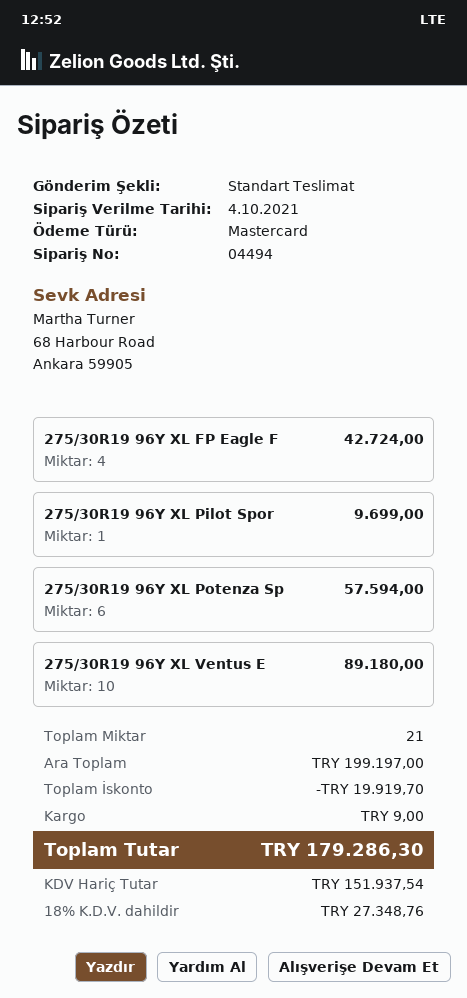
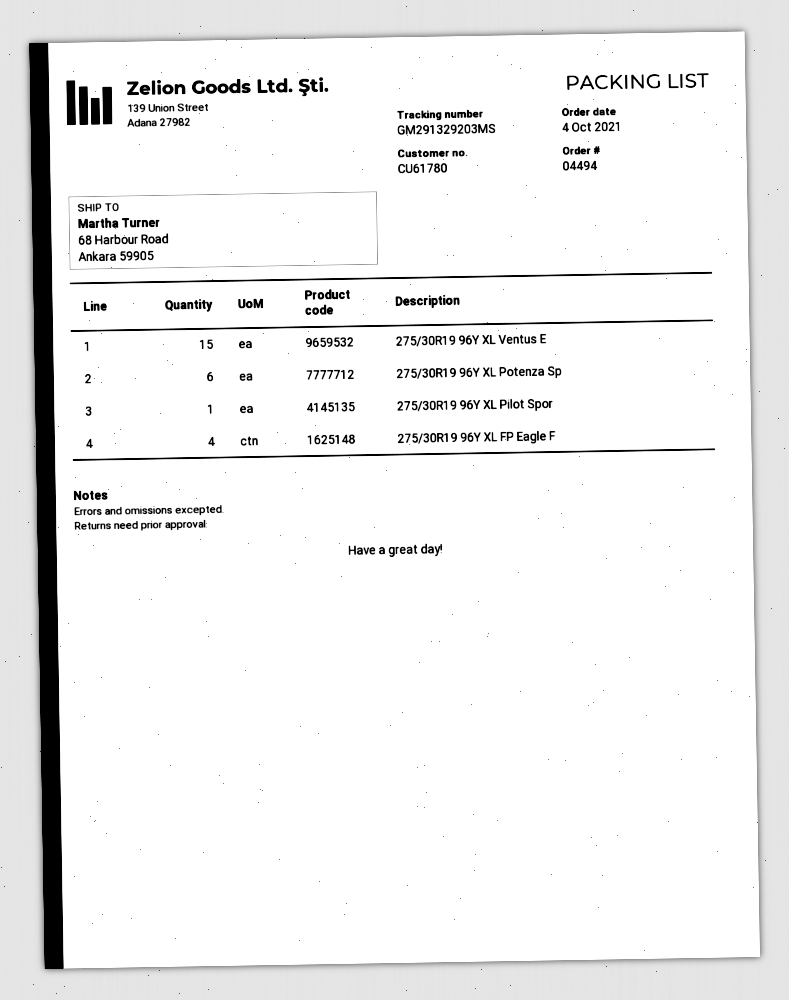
275/30R19 96Y XL Ventus E: 10 -> 15

